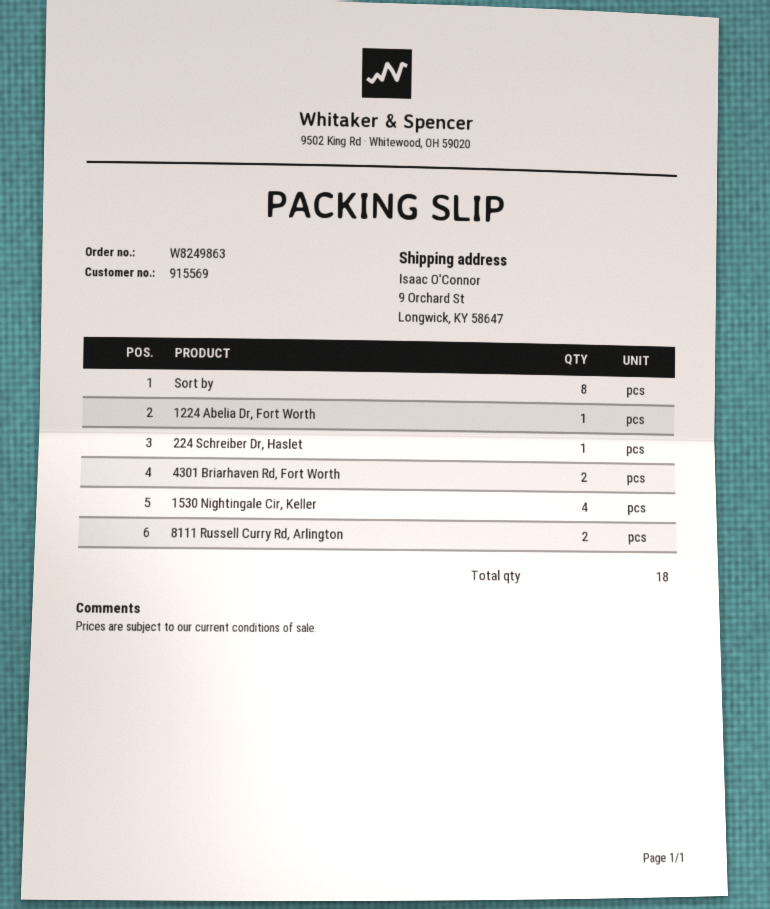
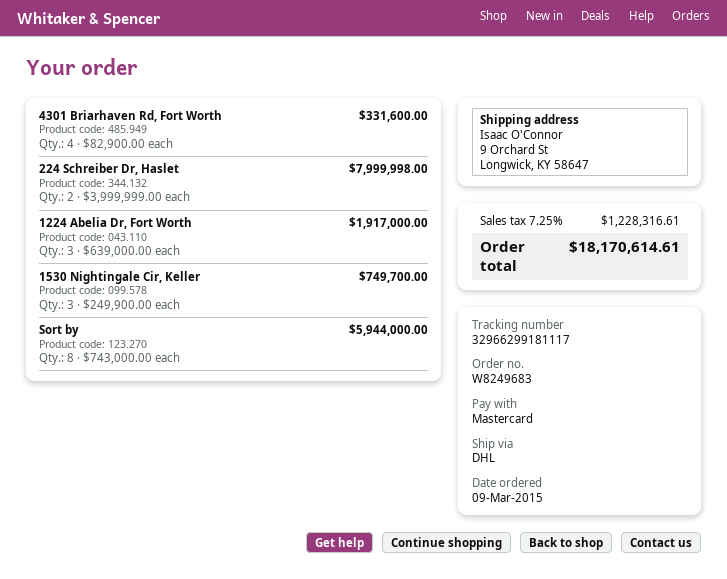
order number: W8249863 -> W8249683
1224 Abelia Dr, Fort Worth: 1 -> 3
224 Schreiber Dr, Haslet: 1 -> 2
4301 Briarhaven Rd, Fort Worth: 2 -> 4
1530 Nightingale Cir, Keller: 4 -> 3
8111 Russell Curry Rd, Arlington: 2 -> none

